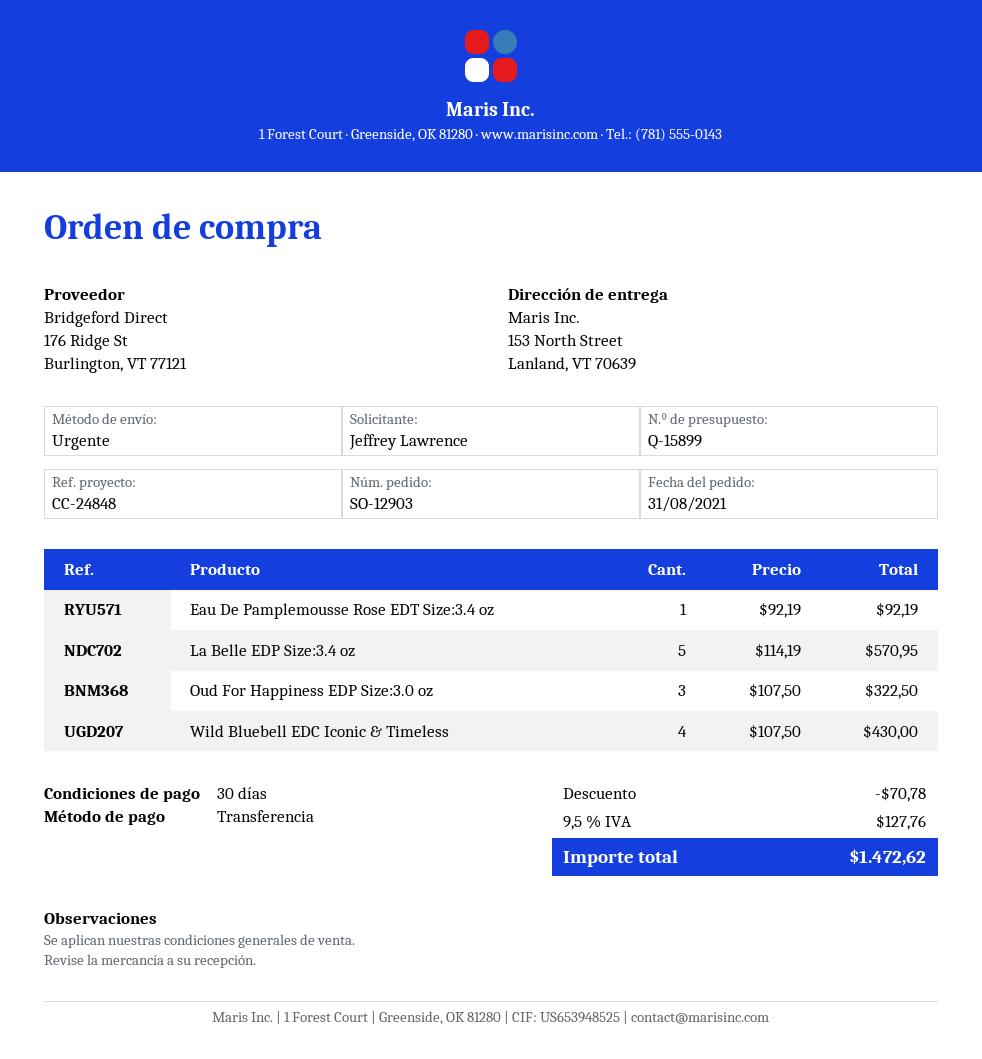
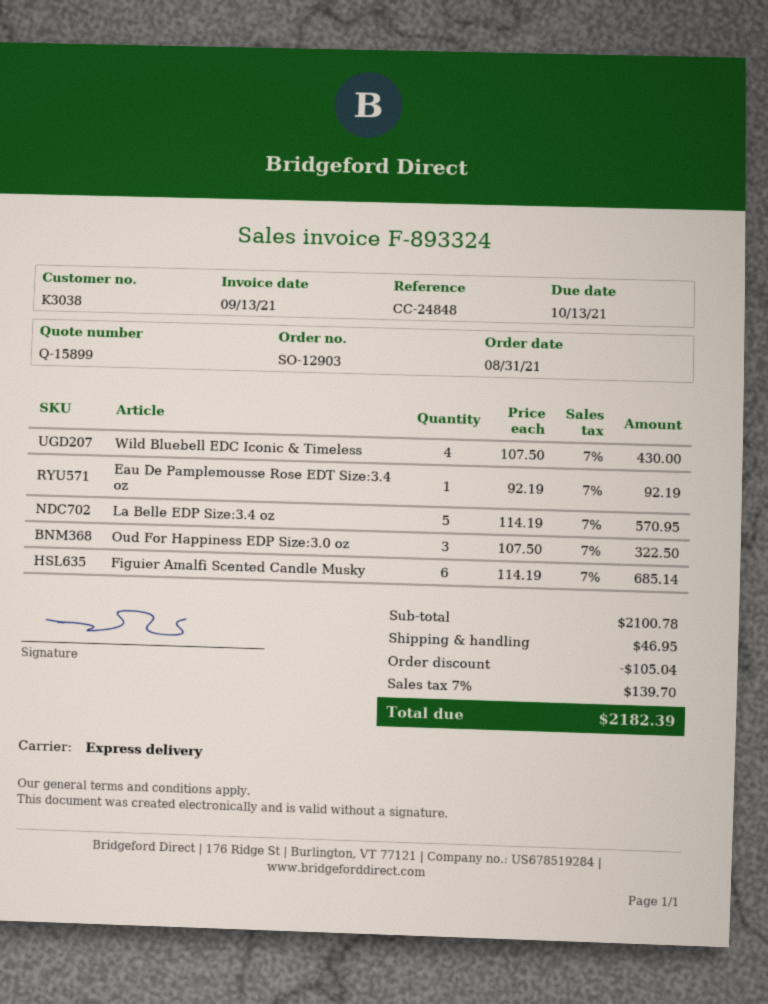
Figuier Amalfi Scented Candle Musky: none -> 6 x 114.19 = 685.14
discount: 70.78 -> 105.04
shipping: none -> 46.95
tax: 9.5% = 127.76 -> 7% = 139.70
total: 1472.62 -> 2182.39

